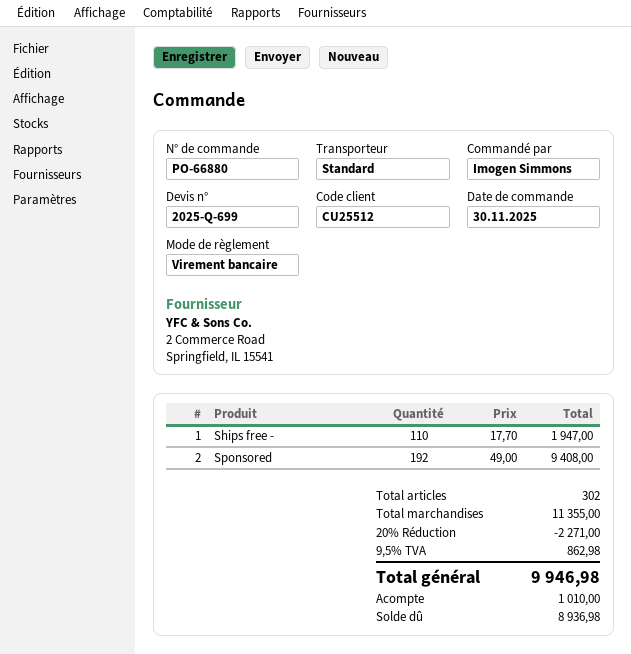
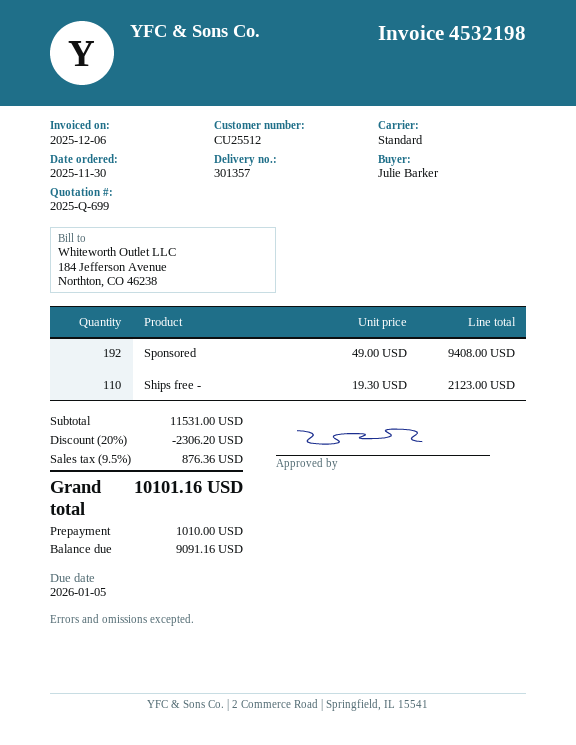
ordered by: Imogen Simmons -> Julie Barker
Ships free -: 110 x 17.70 = 1947.00 -> 110 x 19.30 = 2123.00
subtotal: 11355.00 -> 11531.00
discount: 20% = 2271.00 -> 20% = 2306.20
tax: 9.5% = 862.98 -> 9.5% = 876.36
total: 9946.98 -> 10101.16
balance: 8936.98 -> 9091.16

